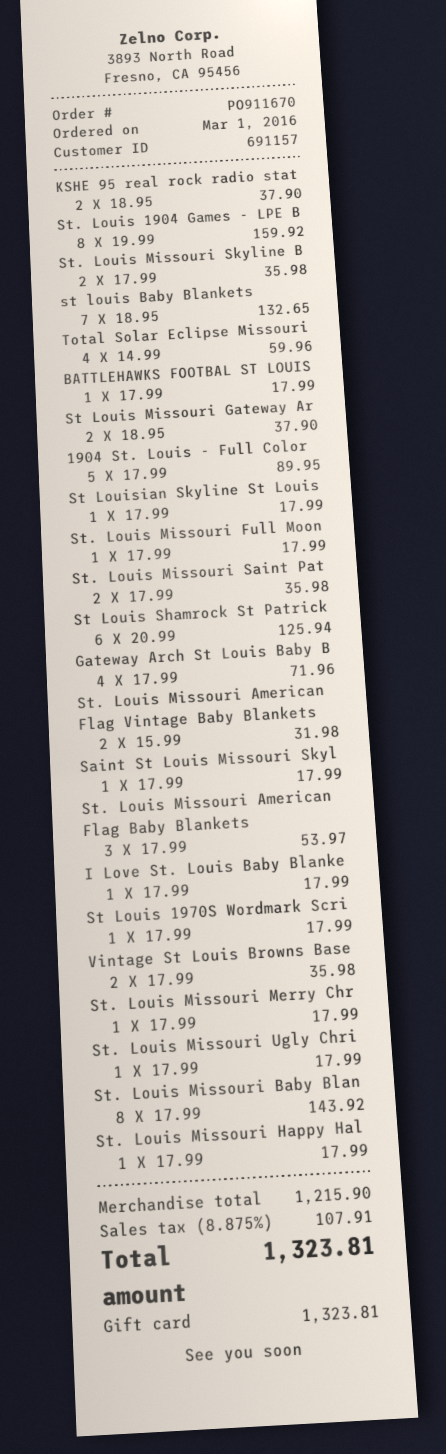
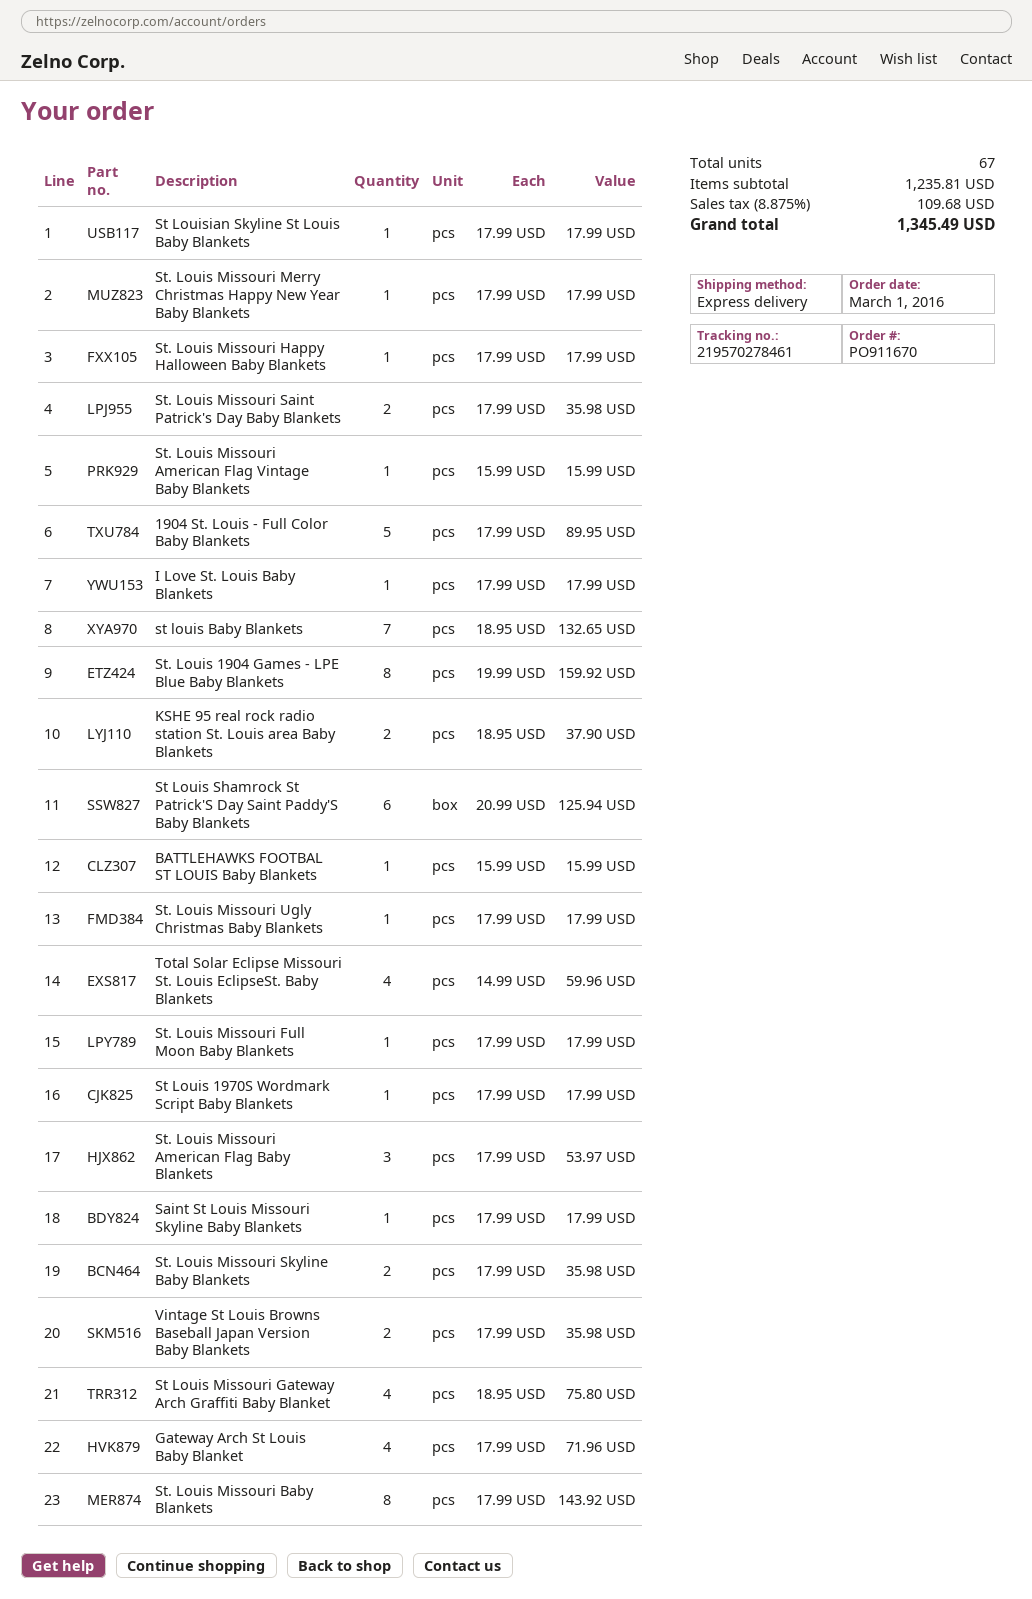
BATTLEHAWKS FOOTBAL ST LOUIS: 1 x 17.99 = 17.99 -> 1 x 15.99 = 15.99
St Louis Missouri Gateway Ar: 2 x 18.95 = 37.90 -> 4 x 18.95 = 75.80
St. Louis Missouri American Flag Vintage Baby Blankets: 2 x 15.99 = 31.98 -> 1 x 15.99 = 15.99
subtotal: 1215.90 -> 1235.81
tax: 8.875% = 107.91 -> 8.875% = 109.68
total: 1323.81 -> 1345.49

